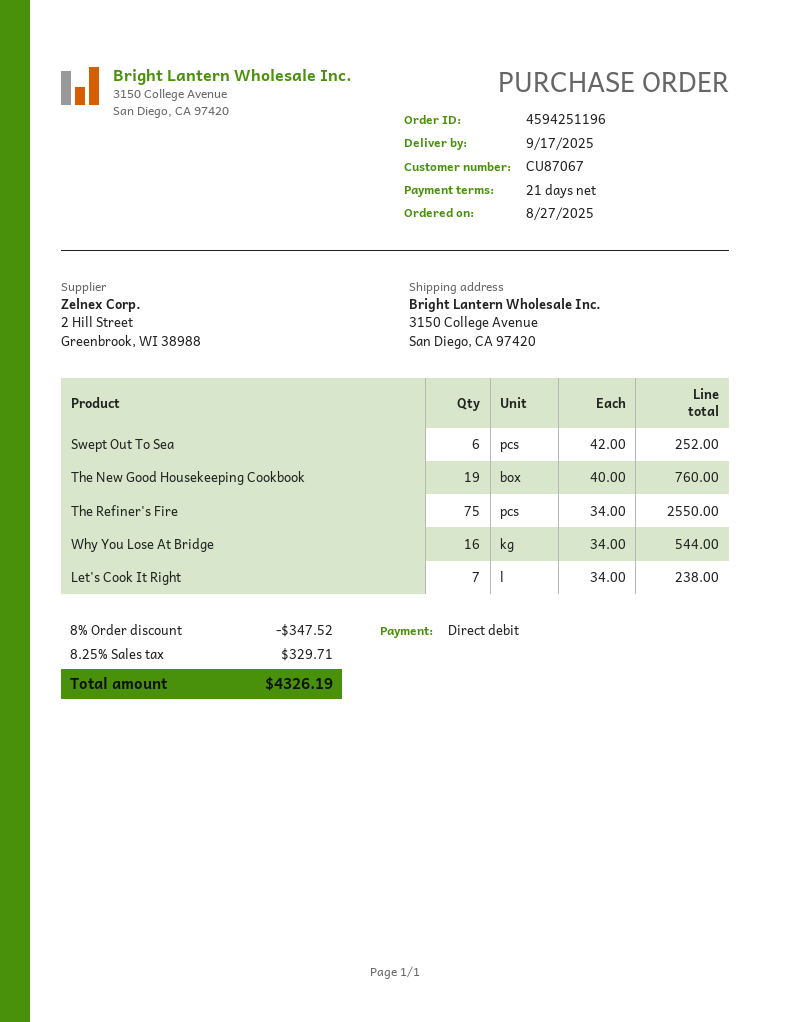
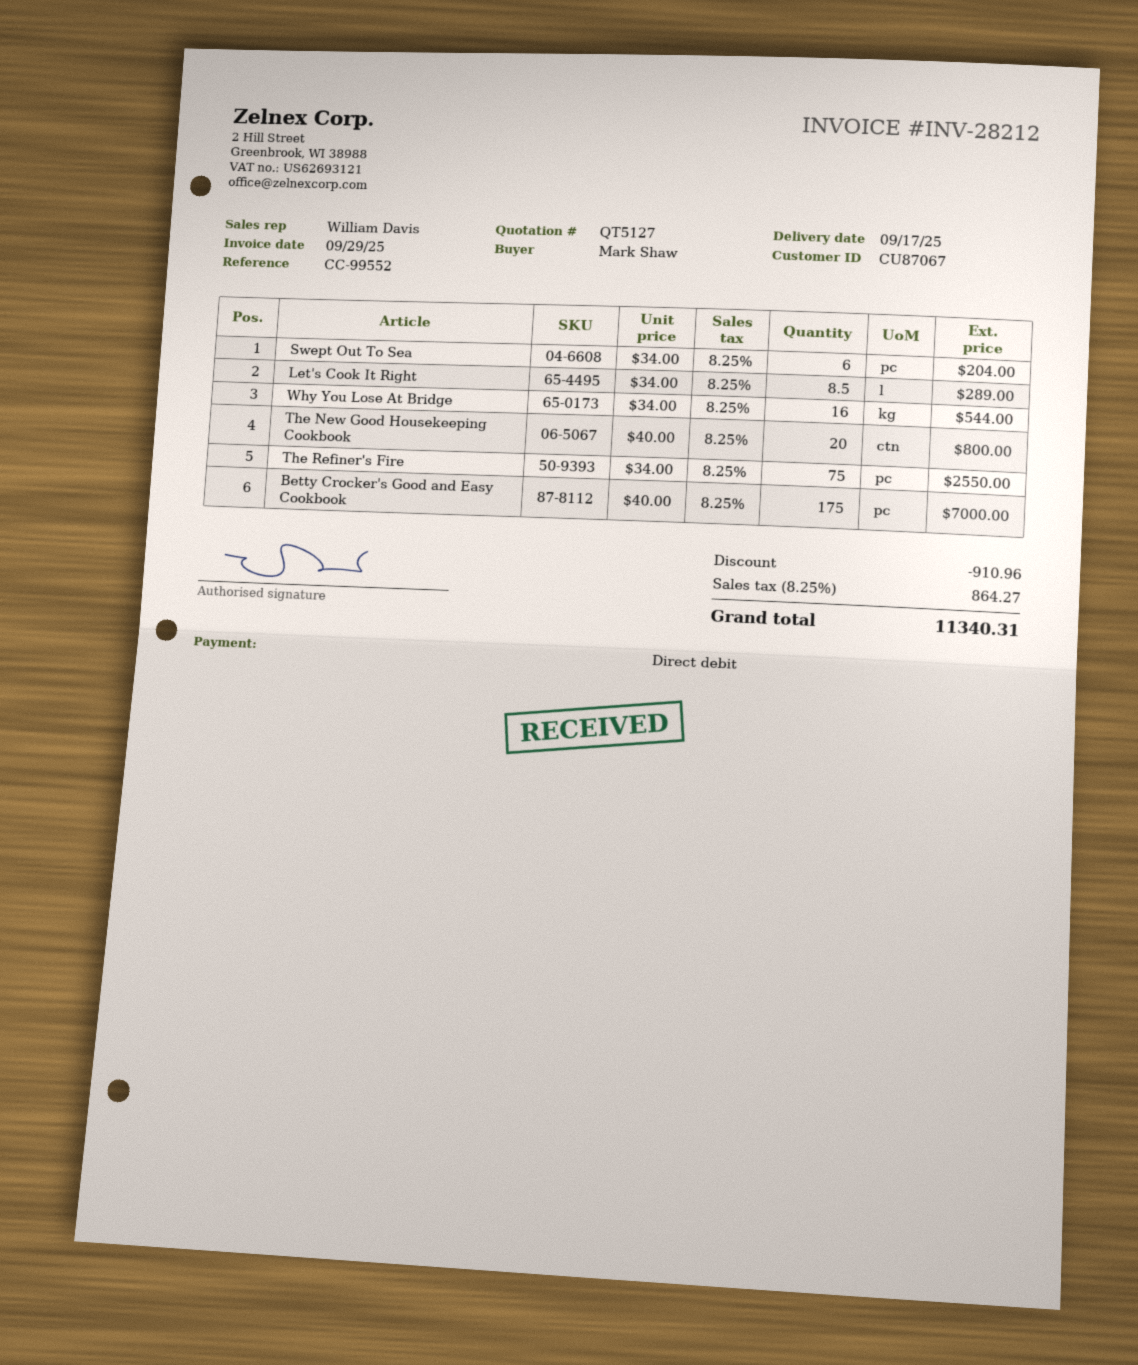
Swept Out To Sea: 6 x 42.00 = 252.00 -> 6 x 34.00 = 204.00
The New Good Housekeeping Cookbook: 19 x 40.00 = 760.00 -> 20 x 40.00 = 800.00
Let's Cook It Right: 7 x 34.00 = 238.00 -> 8.5 x 34.00 = 289.00
Betty Crocker's Good and Easy Cookbook: none -> 175 x 40.00 = 7000.00
discount: 347.52 -> 910.96
tax: 8.25% = 329.71 -> 8.25% = 864.27
total: 4326.19 -> 11340.31

